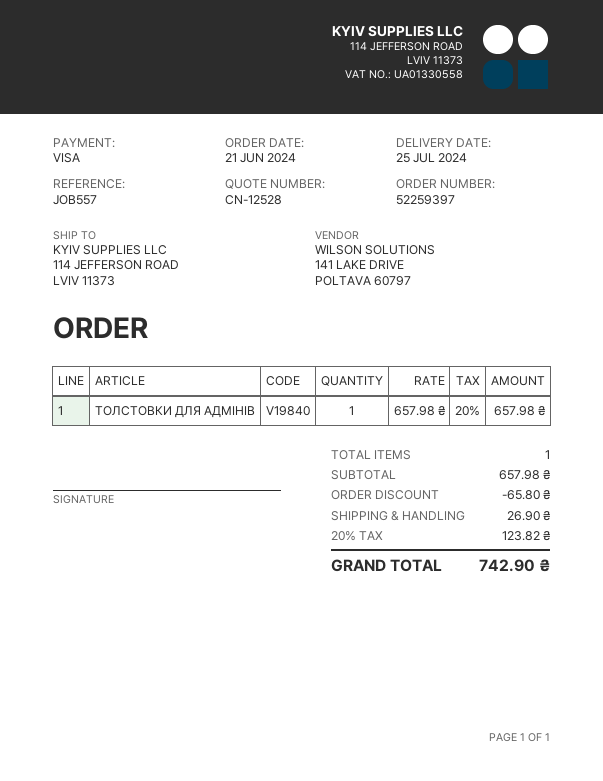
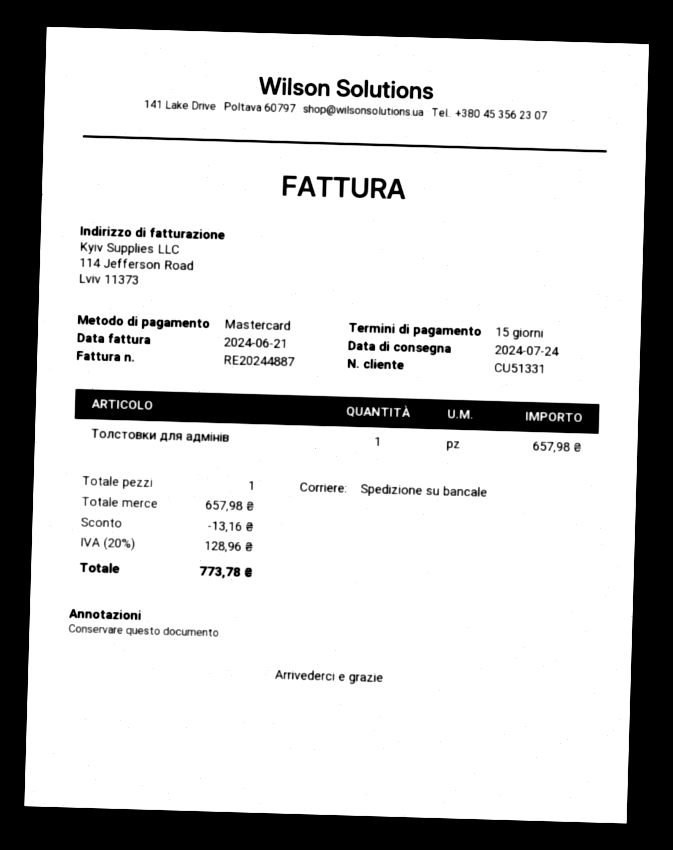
delivery date: 2024-07-25 -> 2024-07-24
payment method: Visa -> Mastercard
discount: 65.80 -> 13.16
shipping: 26.90 -> none
tax: 20% = 123.82 -> 20% = 128.96
total: 742.90 -> 773.78

